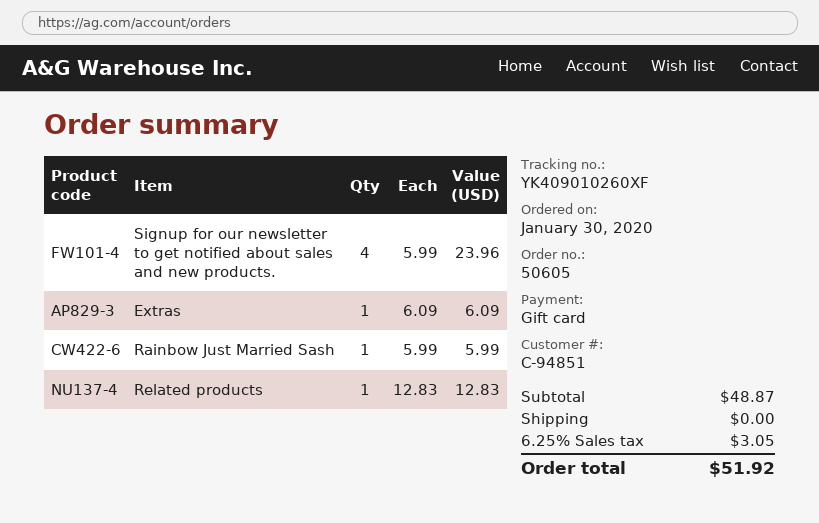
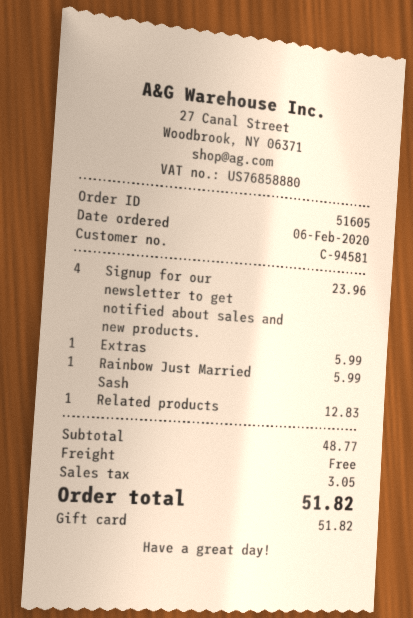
order number: 50605 -> 51605
order date: 2020-01-30 -> 2020-02-06
customer number: C-94851 -> C-94581
Extras: 1 for 6.09 -> 1 for 5.99
subtotal: 48.87 -> 48.77
total: 51.92 -> 51.82

